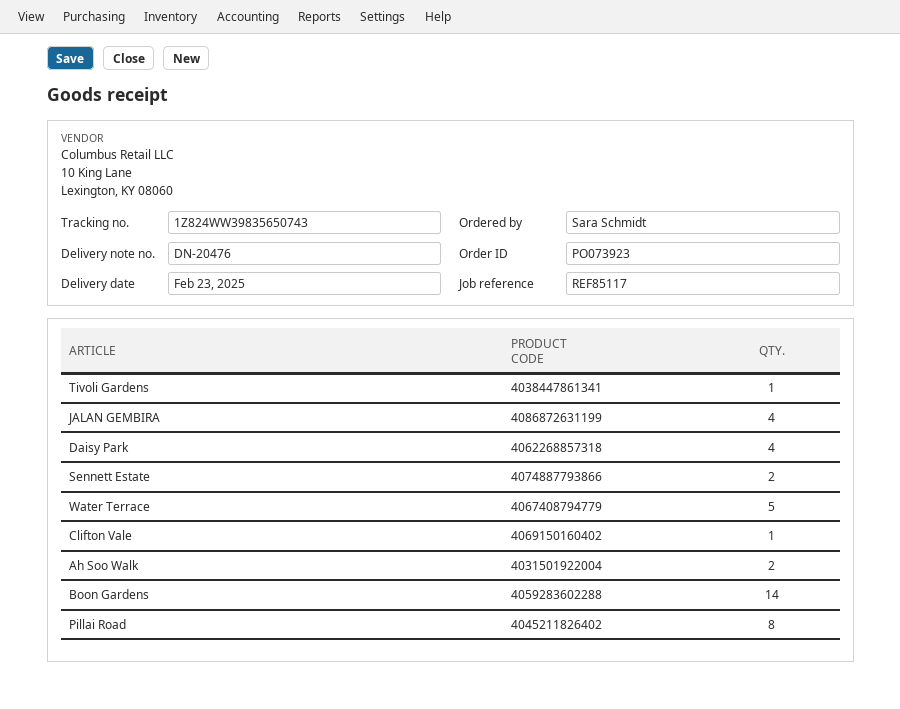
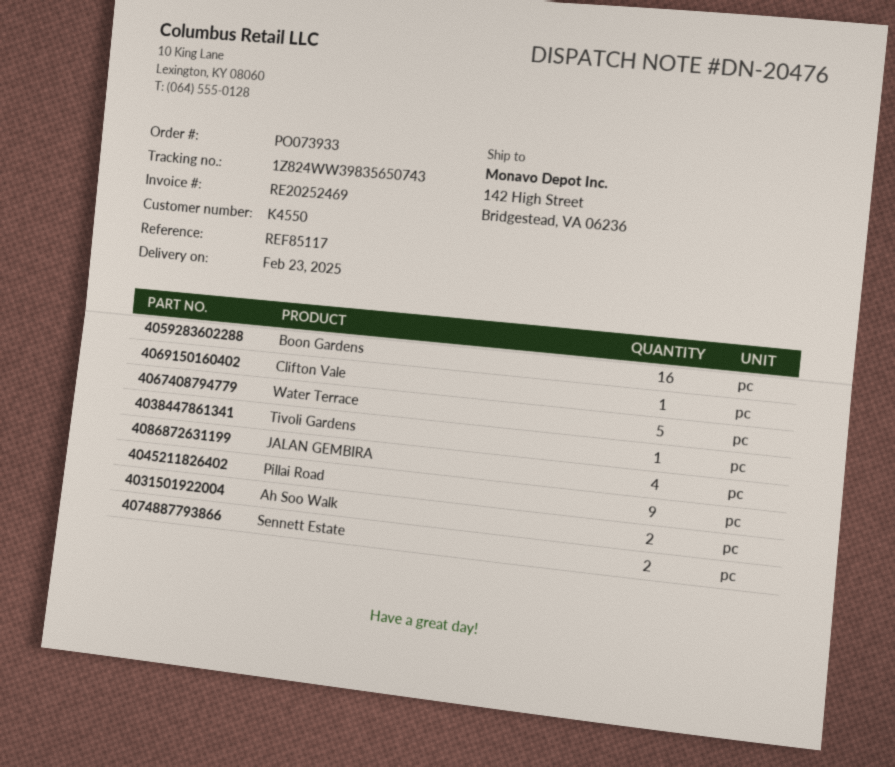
order number: PO073923 -> PO073933
Daisy Park: 4 -> none
Boon Gardens: 14 -> 16
Pillai Road: 8 -> 9

